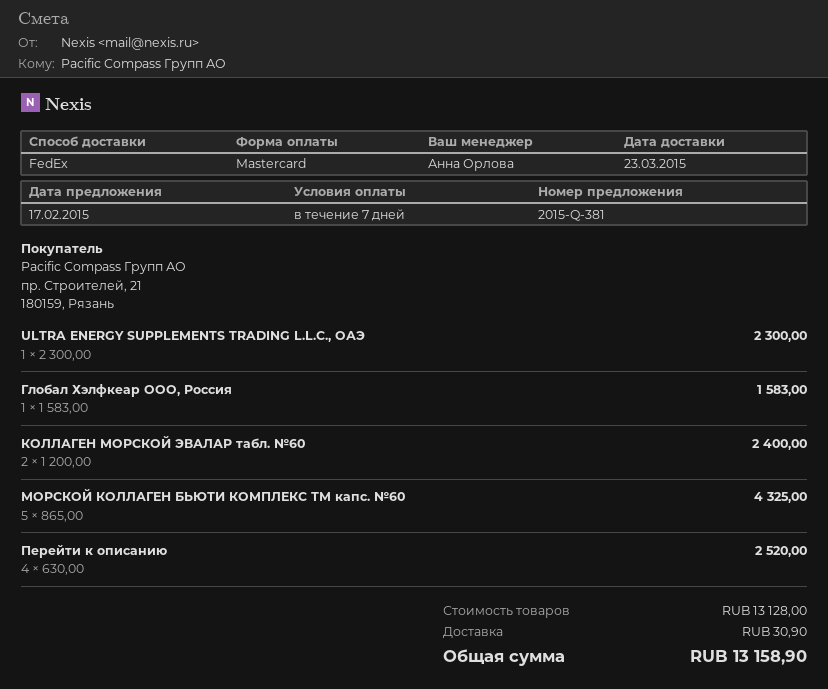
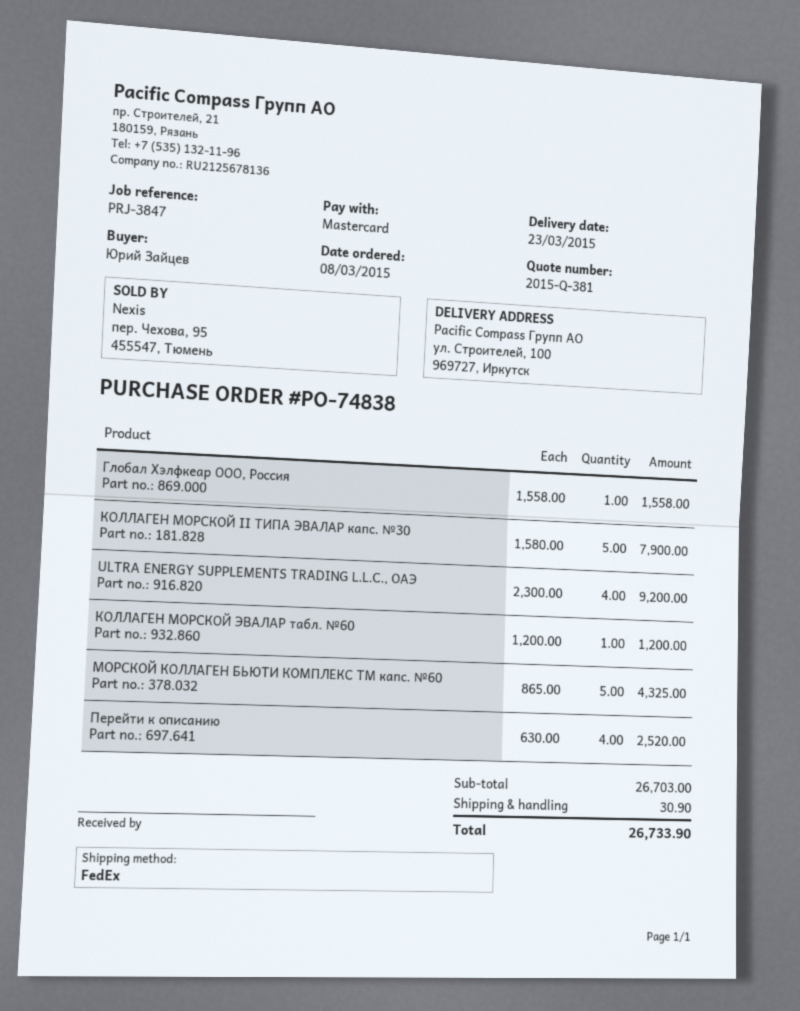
ULTRA ENERGY SUPPLEMENTS TRADING L.L.C., ОАЭ: 1 x 2300.00 = 2300.00 -> 4 x 2300.00 = 9200.00
Глобал Хэлфкеар ООО, Россия: 1 x 1583.00 = 1583.00 -> 1 x 1558.00 = 1558.00
КОЛЛАГЕН МОРСКОЙ ЭВАЛАР табл. №60: 2 x 1200.00 = 2400.00 -> 1 x 1200.00 = 1200.00
КОЛЛАГЕН МОРСКОЙ II ТИПА ЭВАЛАР капс. №30: none -> 5 x 1580.00 = 7900.00
subtotal: 13128.00 -> 26703.00
total: 13158.90 -> 26733.90

